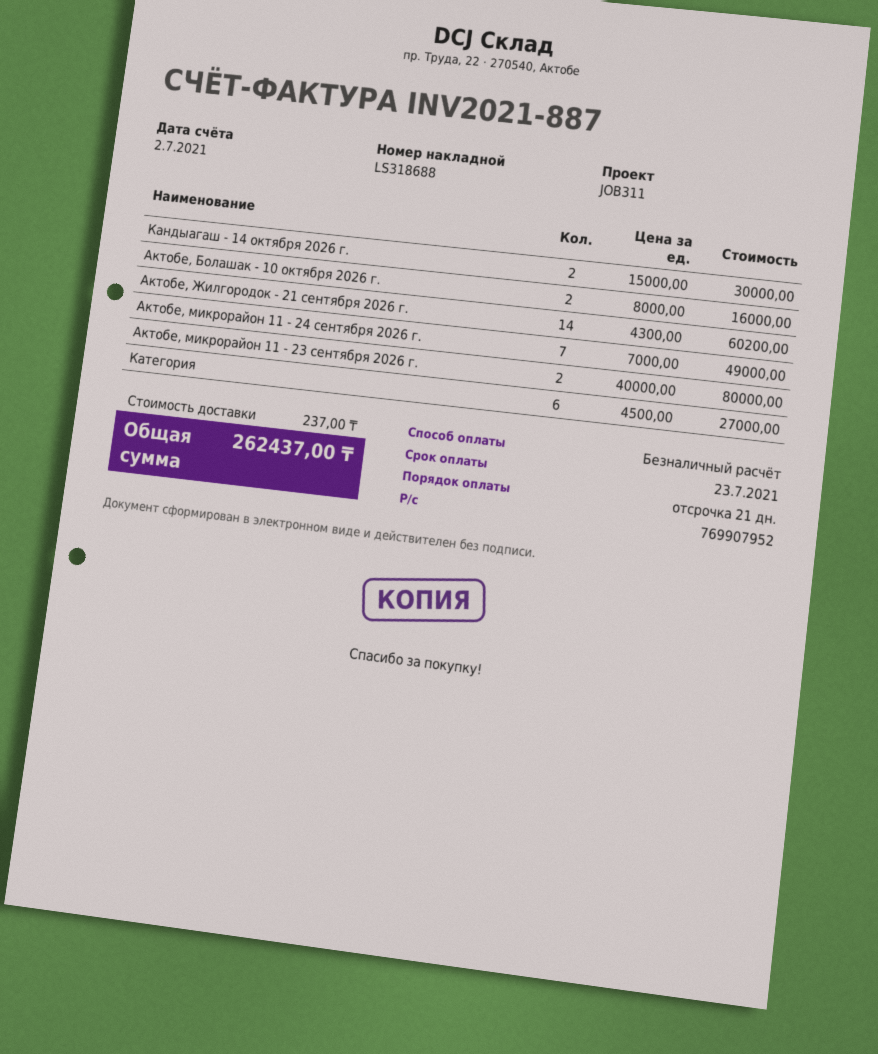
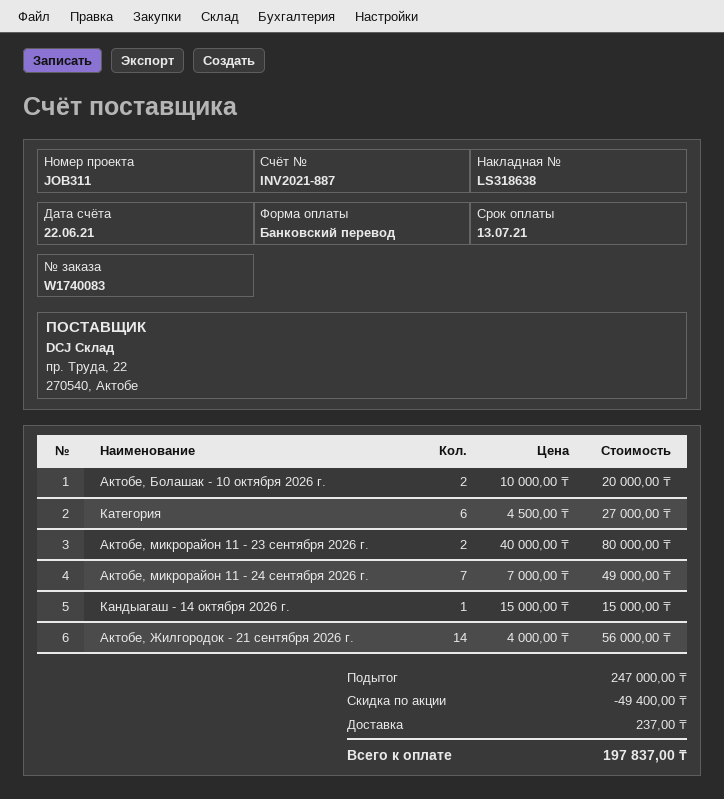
delivery note number: LS318688 -> LS318638
invoice date: 2021-07-02 -> 2021-06-22
due date: 2021-07-23 -> 2021-07-13
Кандыагаш - 14 октября 2026 г.: 2 x 15000.00 = 30000.00 -> 1 x 15000.00 = 15000.00
Актобе, Болашак - 10 октября 2026 г.: 2 x 8000.00 = 16000.00 -> 2 x 10000.00 = 20000.00
Актобе, Жилгородок - 21 сентября 2026 г.: 14 x 4300.00 = 60200.00 -> 14 x 4000.00 = 56000.00
discount: none -> 49400.00
total: 262437.00 -> 197837.00

